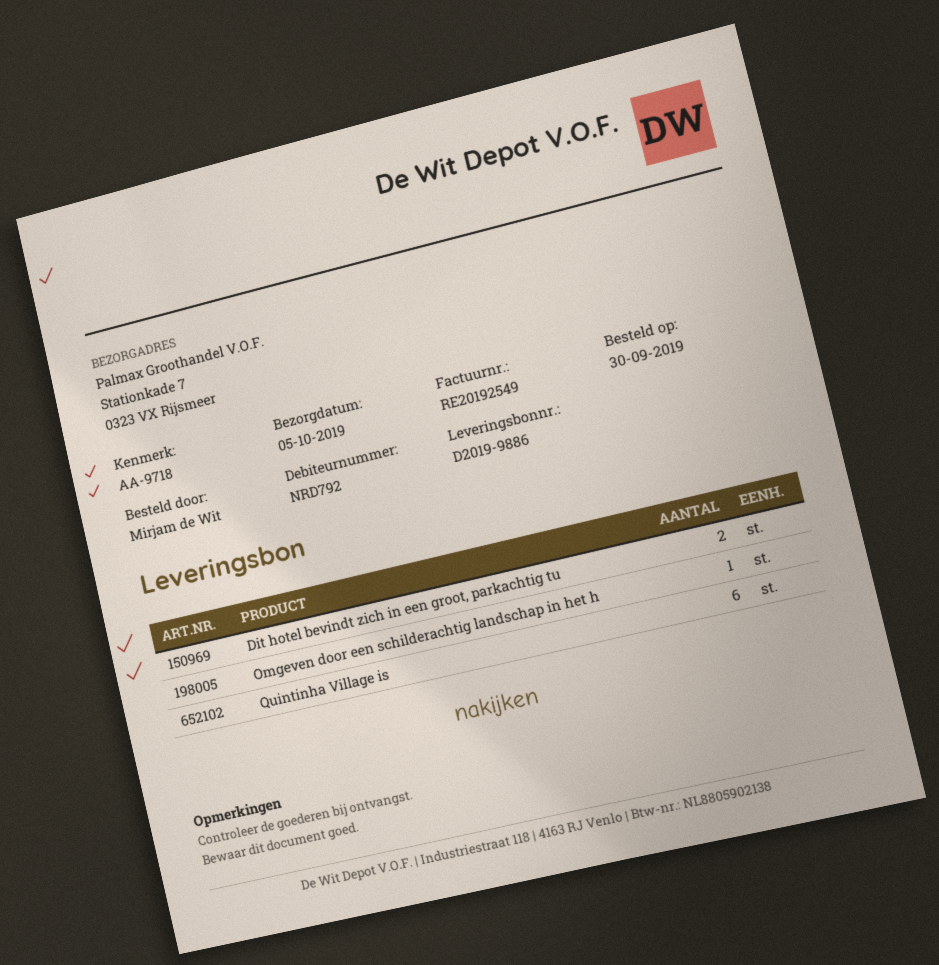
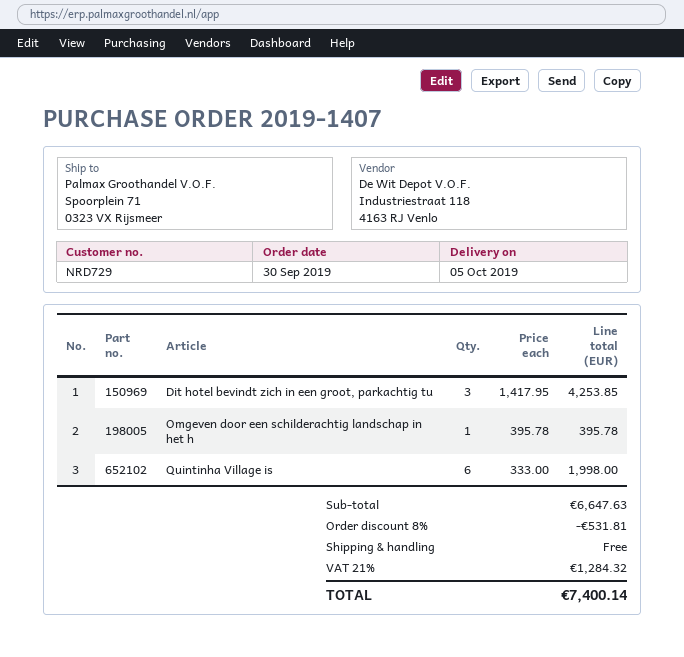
customer number: NRD792 -> NRD729
ship to: Stationkade 7, 0323 VX Rijsmeer -> Spoorplein 71, 0323 VX Rijsmeer
Dit hotel bevindt zich in een groot, parkachtig tu: 2 -> 3

